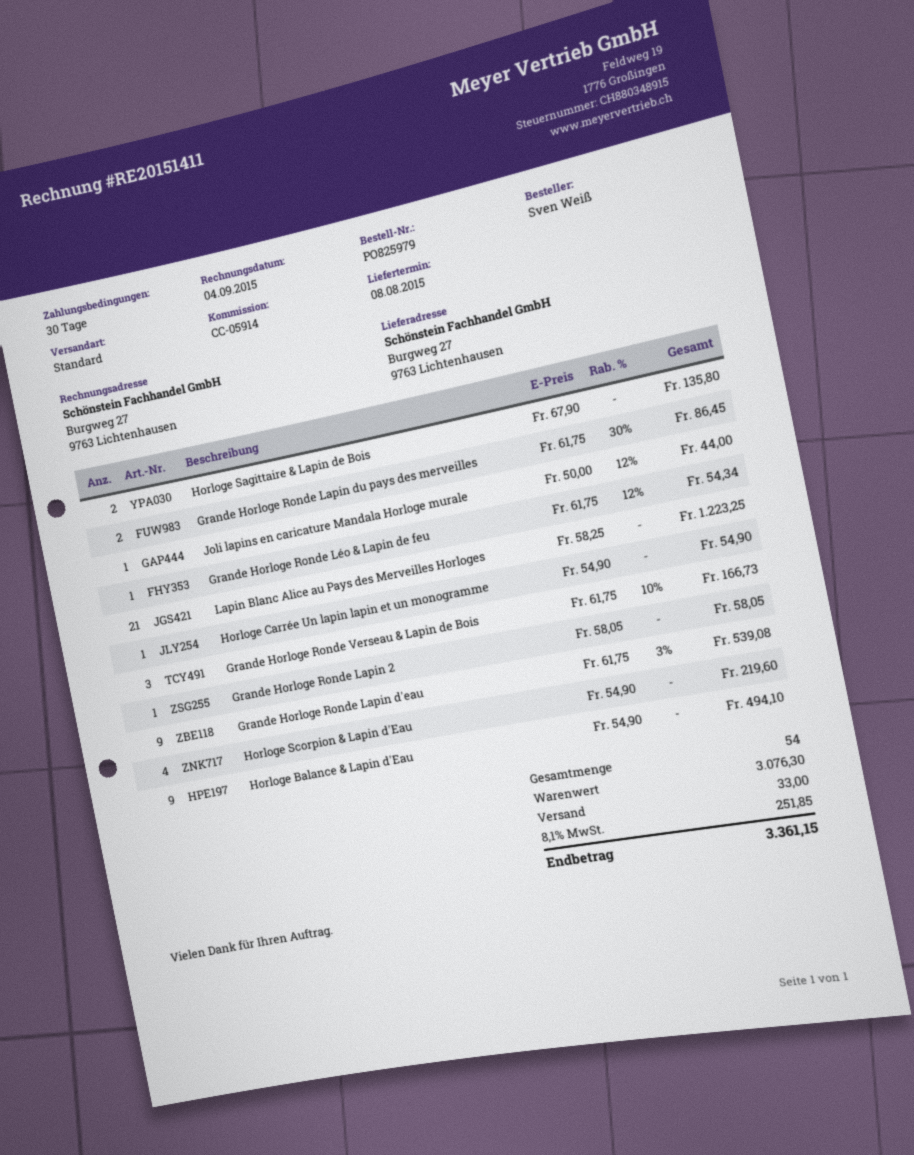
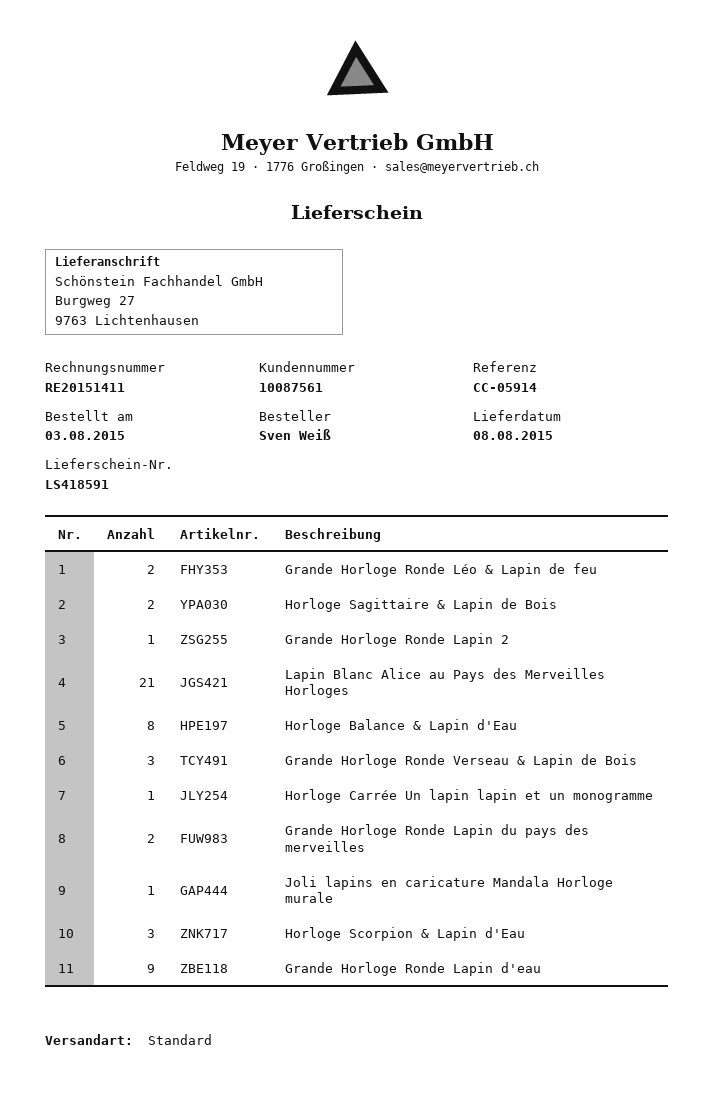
Grande Horloge Ronde Léo & Lapin de feu: 1 -> 2
Horloge Scorpion & Lapin d'Eau: 4 -> 3
Horloge Balance & Lapin d'Eau: 9 -> 8

